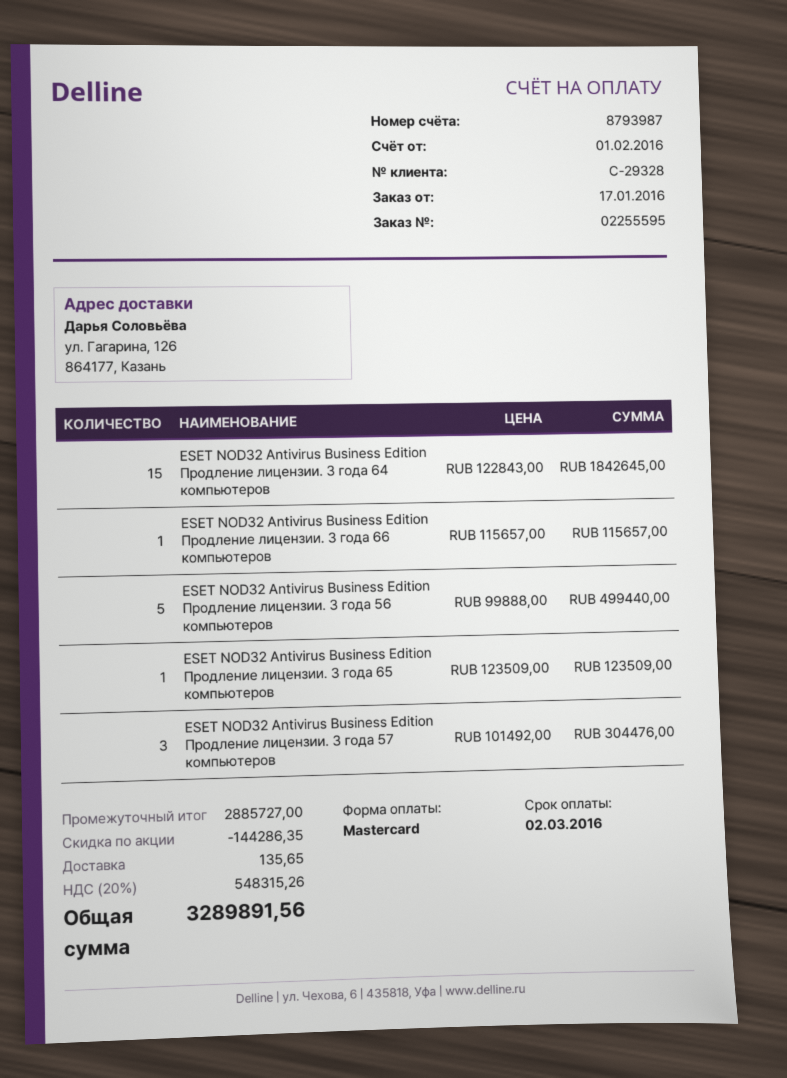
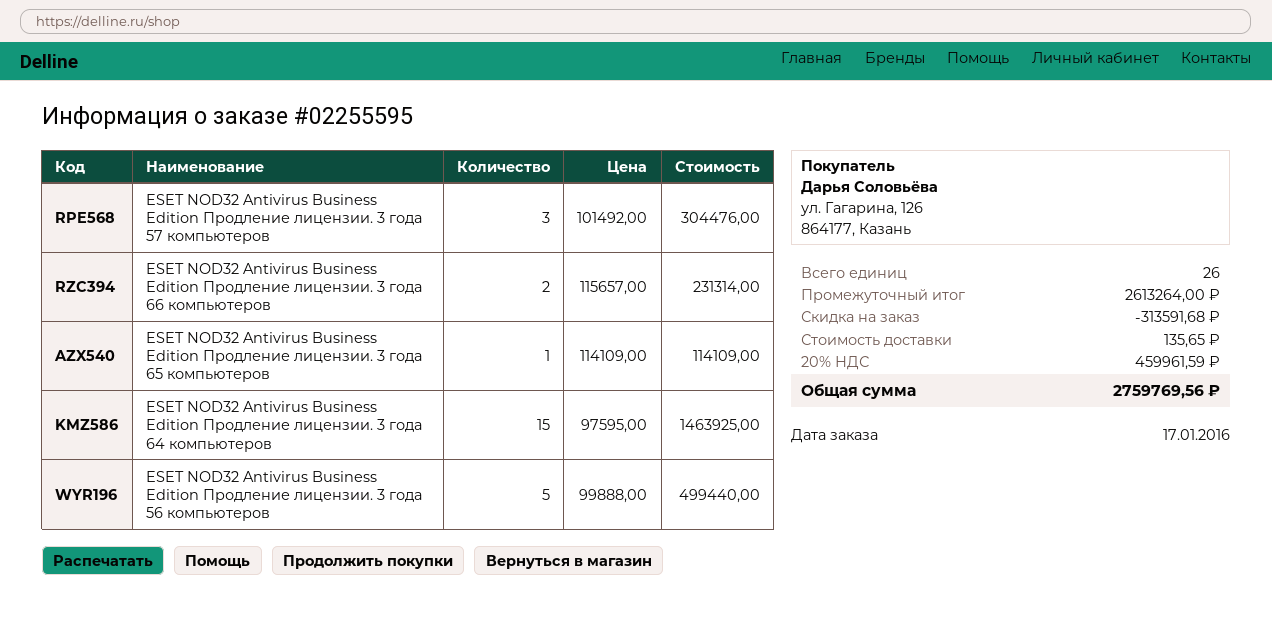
ESET NOD32 Antivirus Business Edition Продление лицензии. 3 года 64 компьютеров: 15 x 122843.00 = 1842645.00 -> 15 x 97595.00 = 1463925.00
ESET NOD32 Antivirus Business Edition Продление лицензии. 3 года 66 компьютеров: 1 x 115657.00 = 115657.00 -> 2 x 115657.00 = 231314.00
ESET NOD32 Antivirus Business Edition Продление лицензии. 3 года 65 компьютеров: 1 x 123509.00 = 123509.00 -> 1 x 114109.00 = 114109.00
subtotal: 2885727.00 -> 2613264.00
discount: 144286.35 -> 313591.68
tax: 20% = 548315.26 -> 20% = 459961.59
total: 3289891.56 -> 2759769.56

